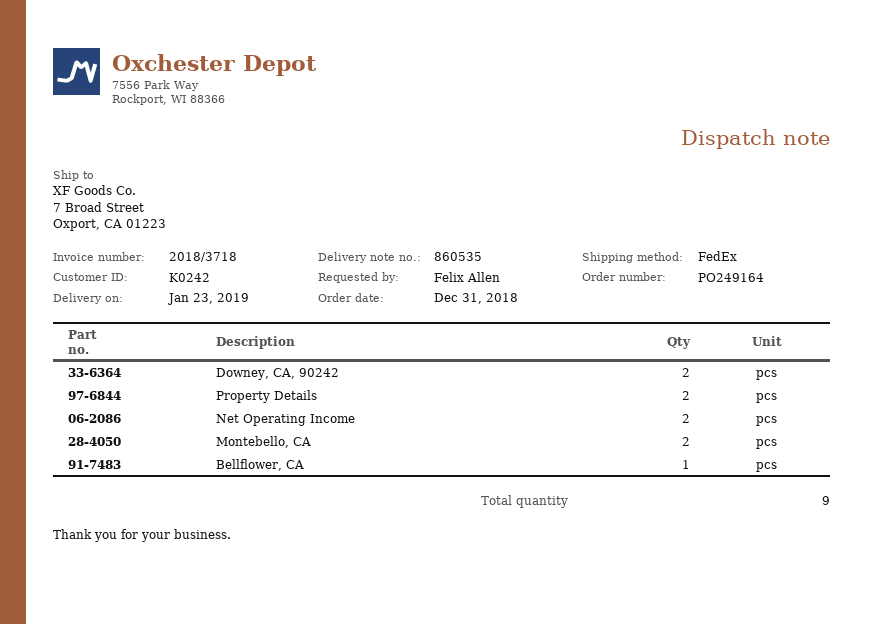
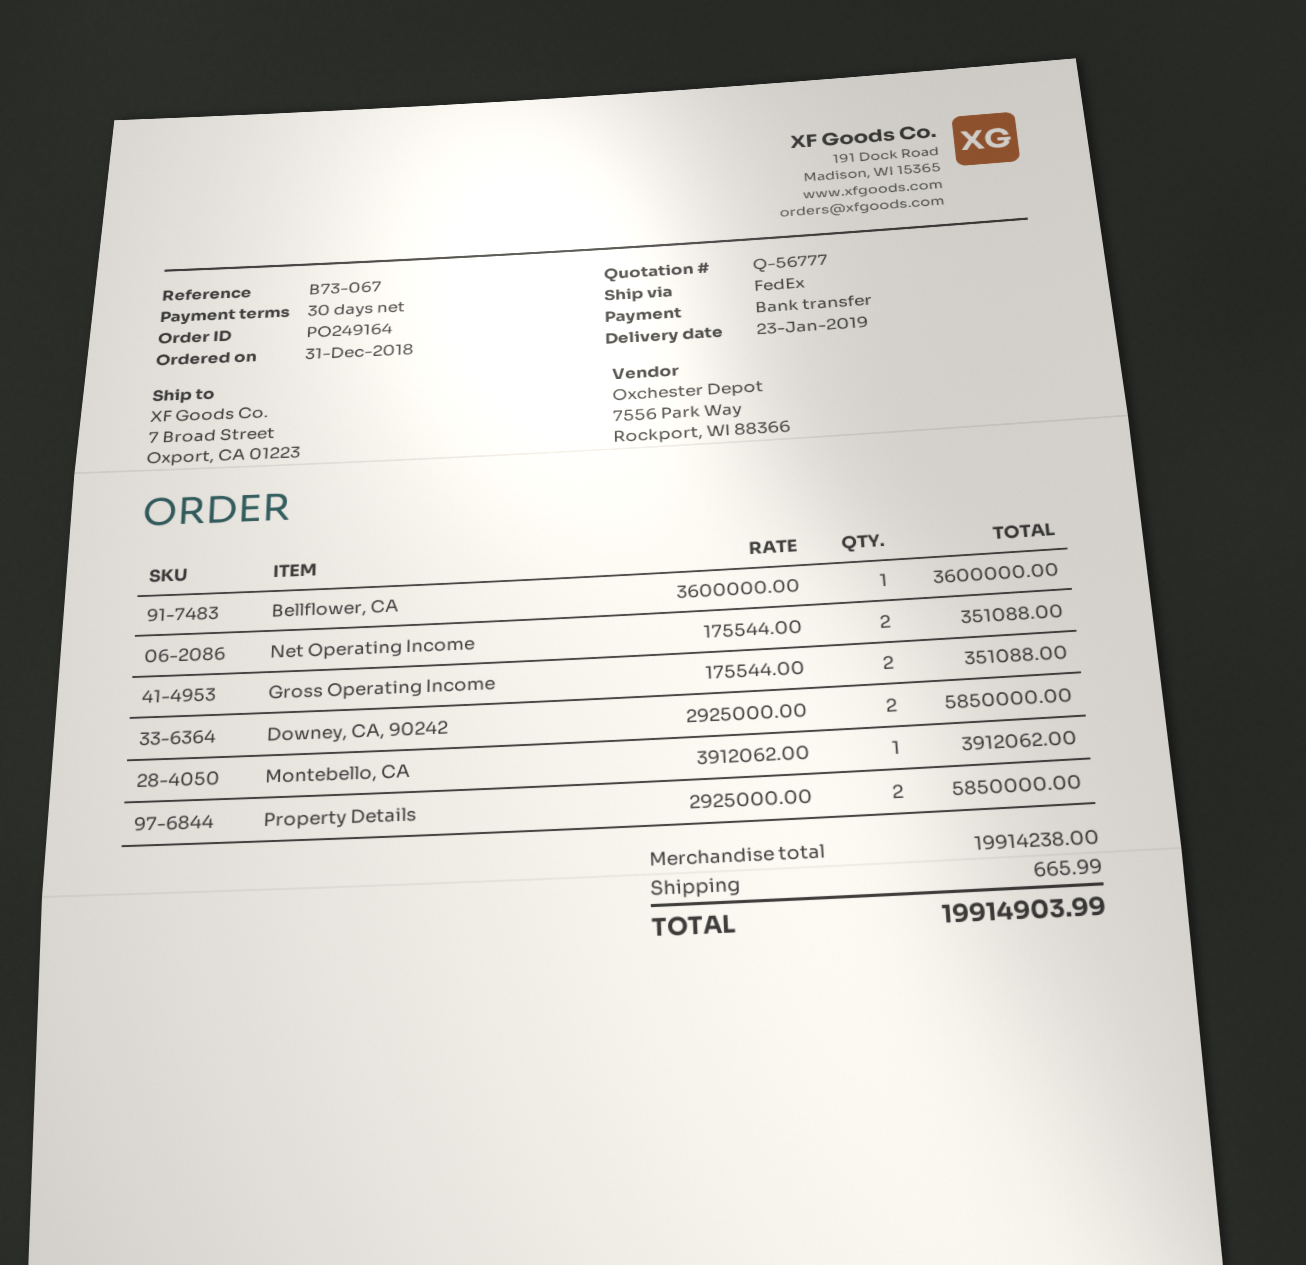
Montebello, CA: 2 -> 1
Gross Operating Income: none -> 2

